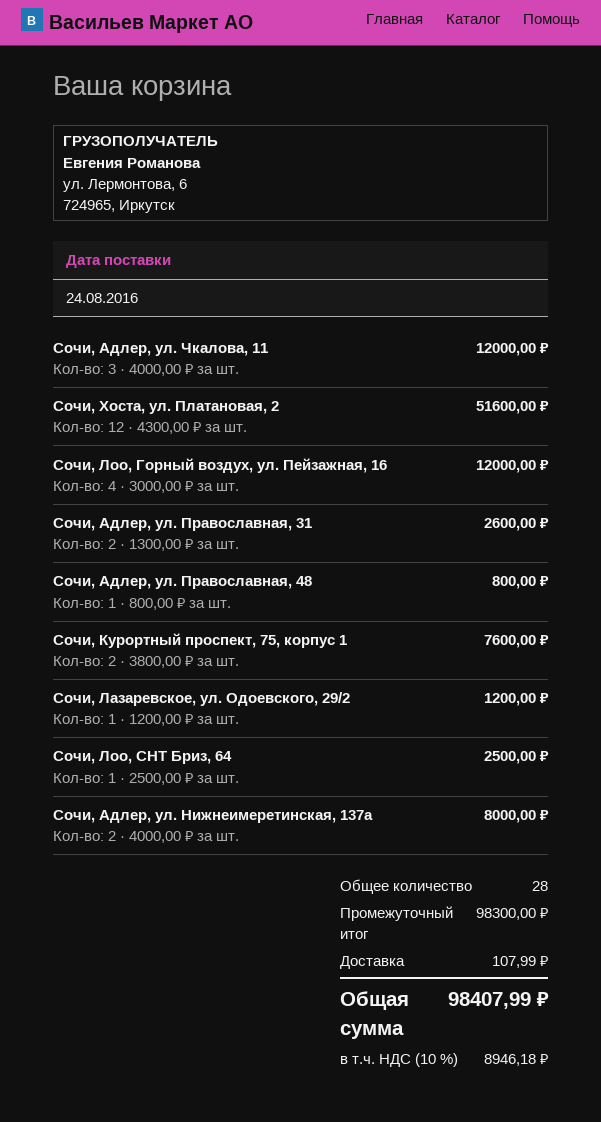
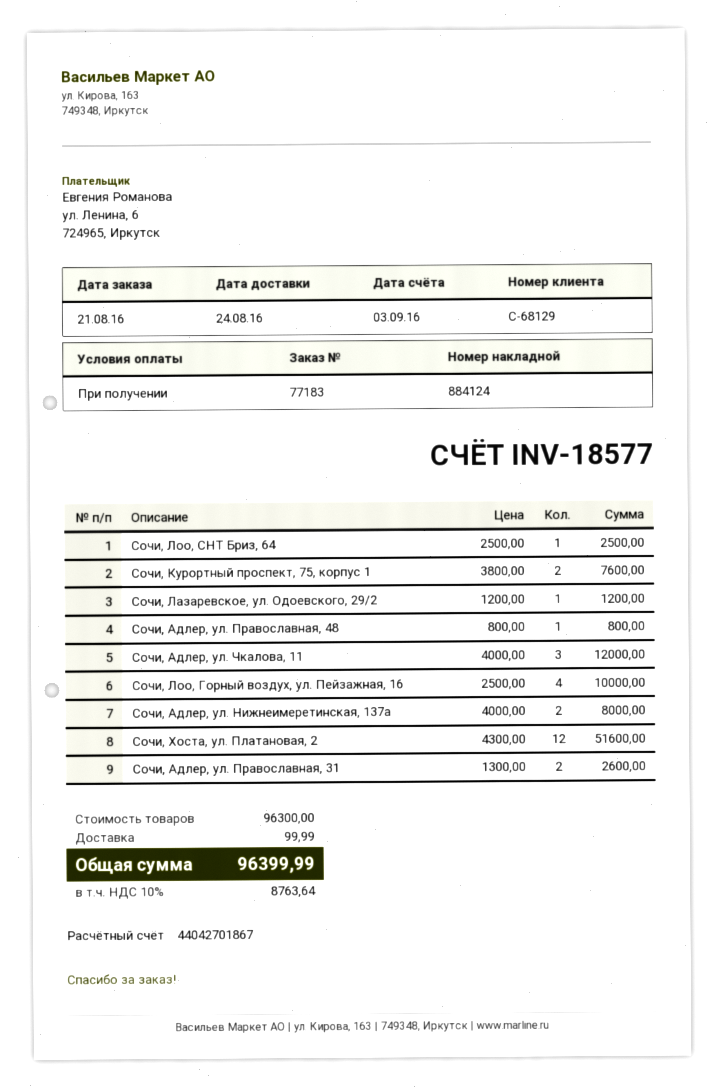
Сочи, Лоо, Горный воздух, ул. Пейзажная, 16: 4 x 3000.00 = 12000.00 -> 4 x 2500.00 = 10000.00
subtotal: 98300.00 -> 96300.00
shipping: 107.99 -> 99.99
tax: 10% = 8946.18 -> 10% = 8763.64
total: 98407.99 -> 96399.99

